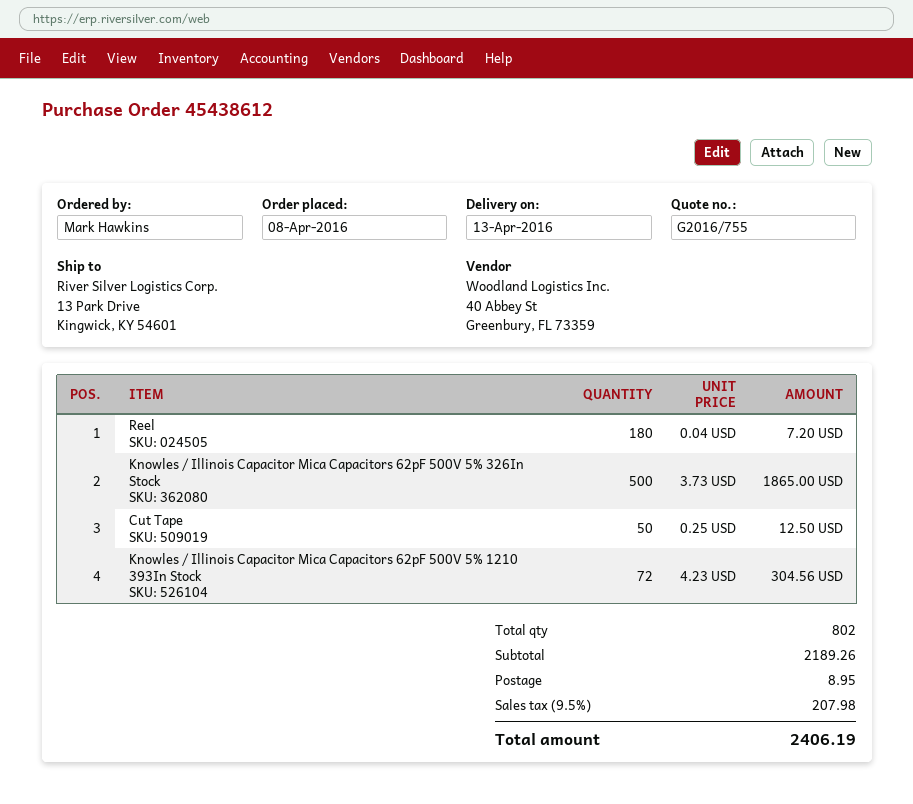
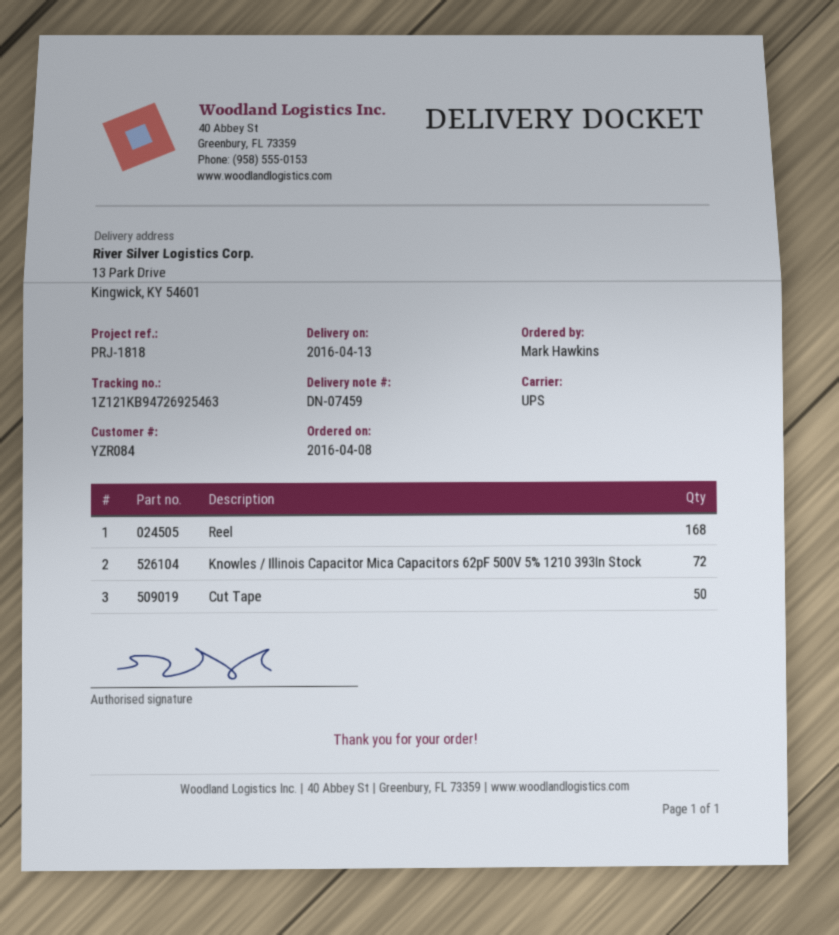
Reel: 180 -> 168
Knowles / Illinois Capacitor Mica Capacitors 62pF 500V 5% 326In Stock: 500 -> none

